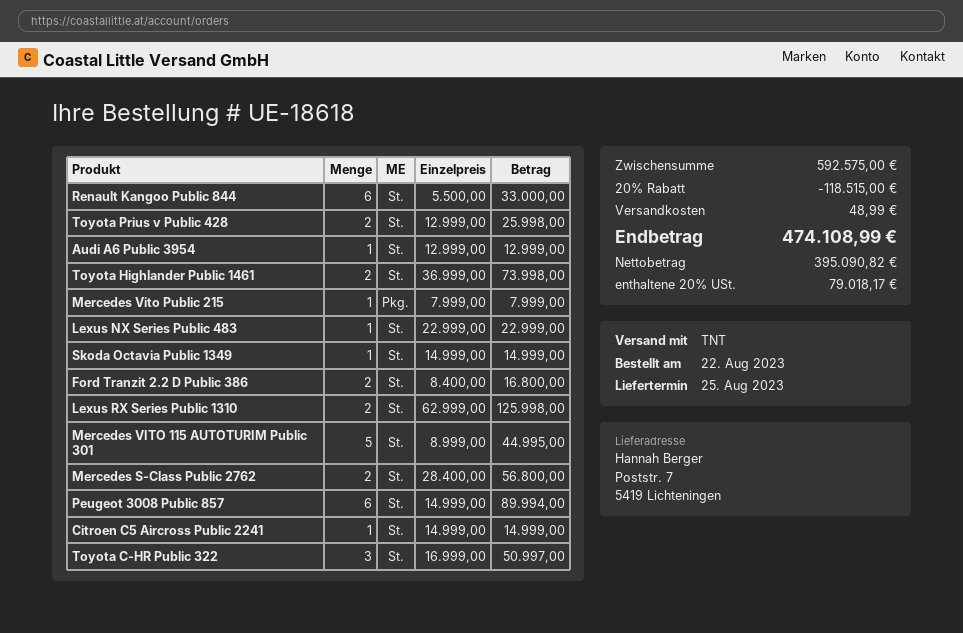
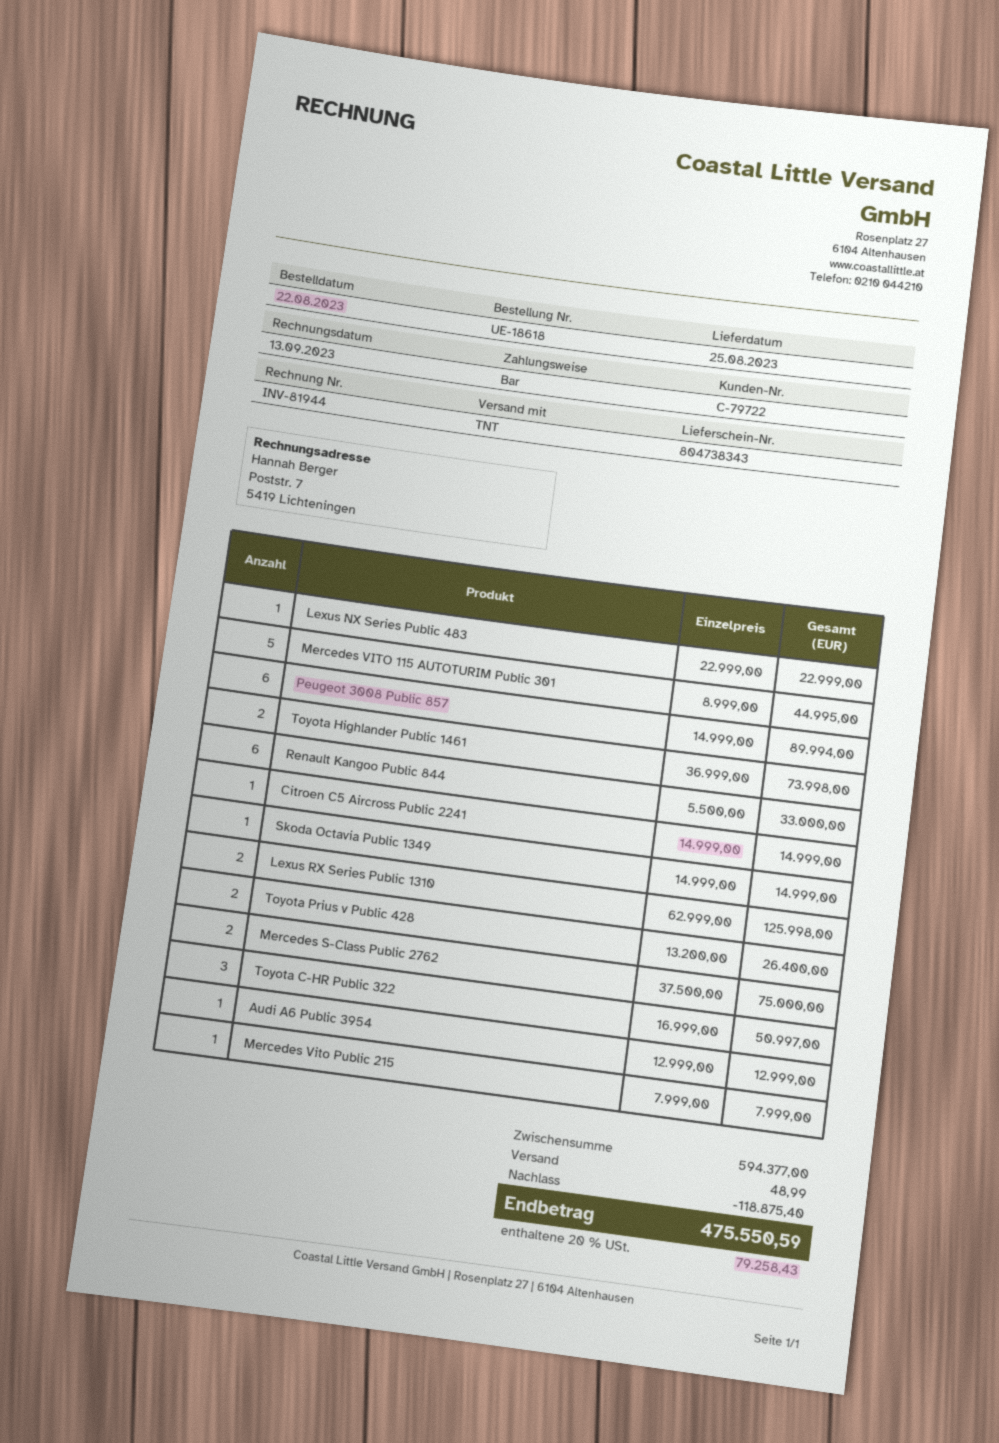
Toyota Prius v Public 428: 2 x 12999.00 = 25998.00 -> 2 x 13200.00 = 26400.00
Ford Tranzit 2.2 D Public 386: 2 x 8400.00 = 16800.00 -> none
Mercedes S-Class Public 2762: 2 x 28400.00 = 56800.00 -> 2 x 37500.00 = 75000.00
subtotal: 592575.00 -> 594377.00
discount: 118515.00 -> 118875.40
tax: 20% = 79018.17 -> 20% = 79258.43
total: 474108.99 -> 475550.59

